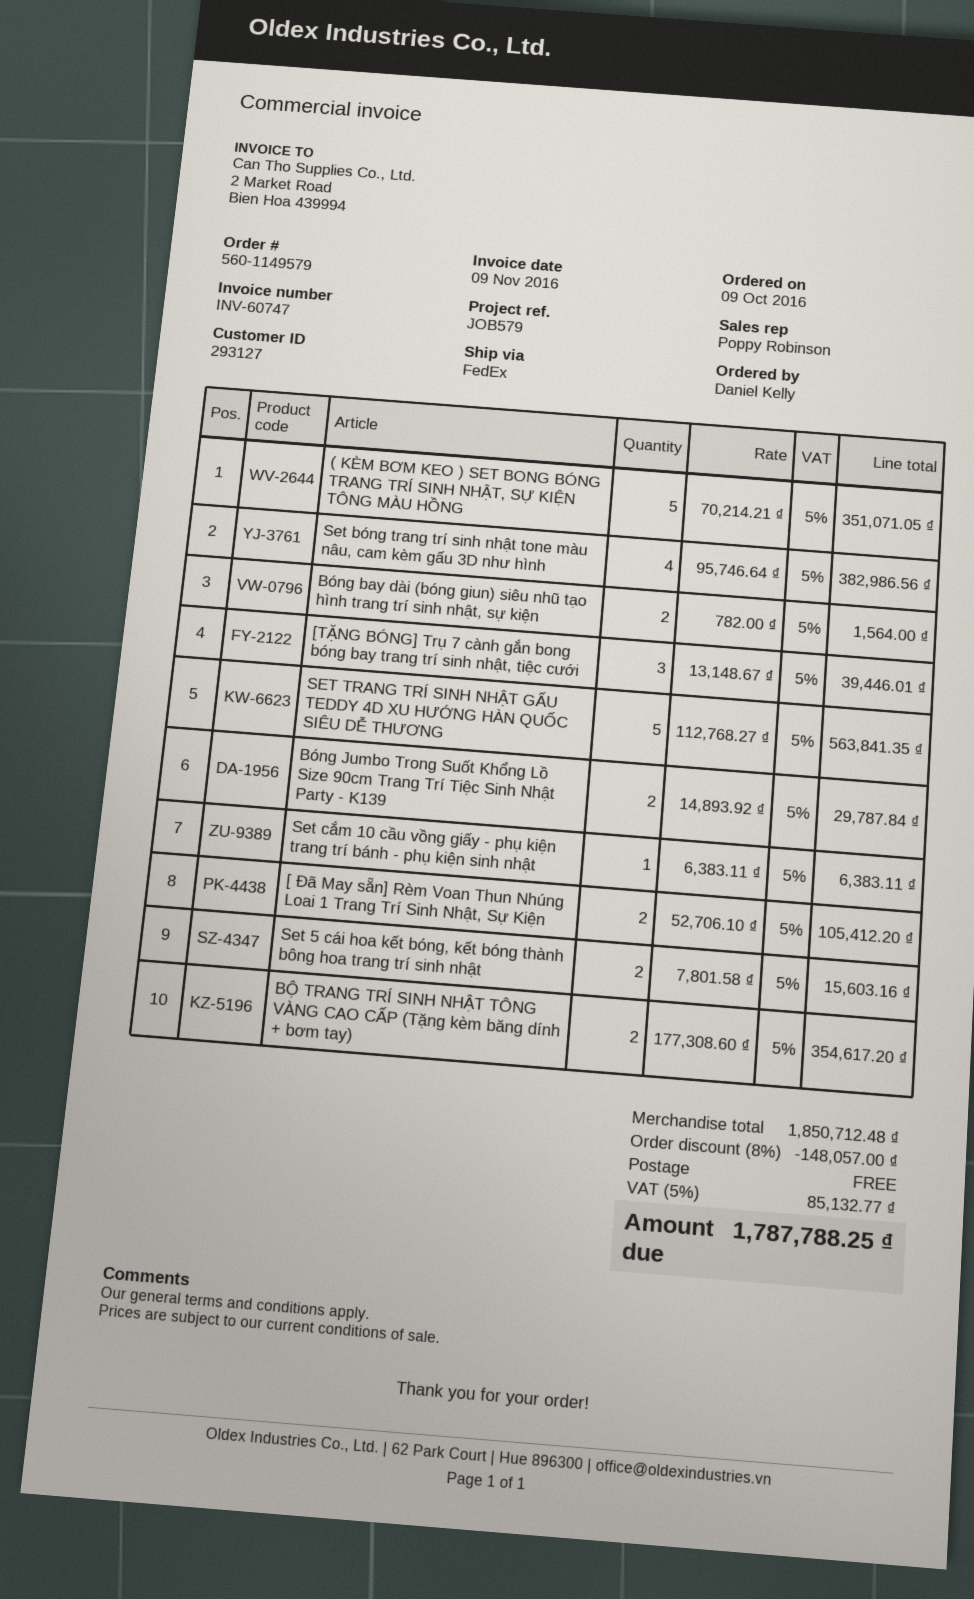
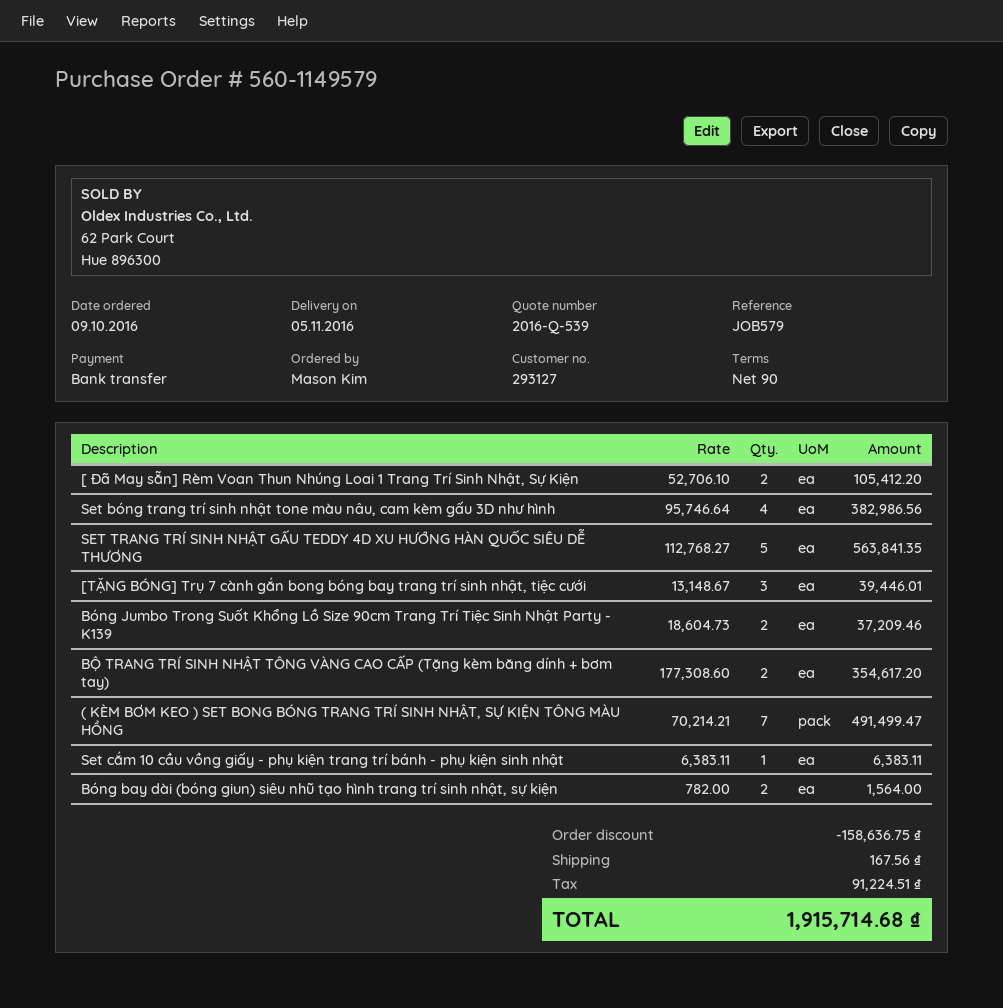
ordered by: Daniel Kelly -> Mason Kim
( KÈM BƠM KEO ) SET BONG BÓNG TRANG TRÍ SINH NHẬT, SỰ KIỆN TÔNG MÀU HỒNG: 5 x 70214.21 = 351071.05 -> 7 x 70214.21 = 491499.47
Bóng Jumbo Trong Suốt Khổng Lồ Size 90cm Trang Trí Tiệc Sinh Nhật Party - K139: 2 x 14893.92 = 29787.84 -> 2 x 18604.73 = 37209.46
Set 5 cái hoa kết bóng, kết bóng thành bông hoa trang trí sinh nhật: 2 x 7801.58 = 15603.16 -> none
discount: 148057.00 -> 158636.75
shipping: 0.00 -> 167.56
tax: 85132.77 -> 91224.51
total: 1787788.25 -> 1915714.68

